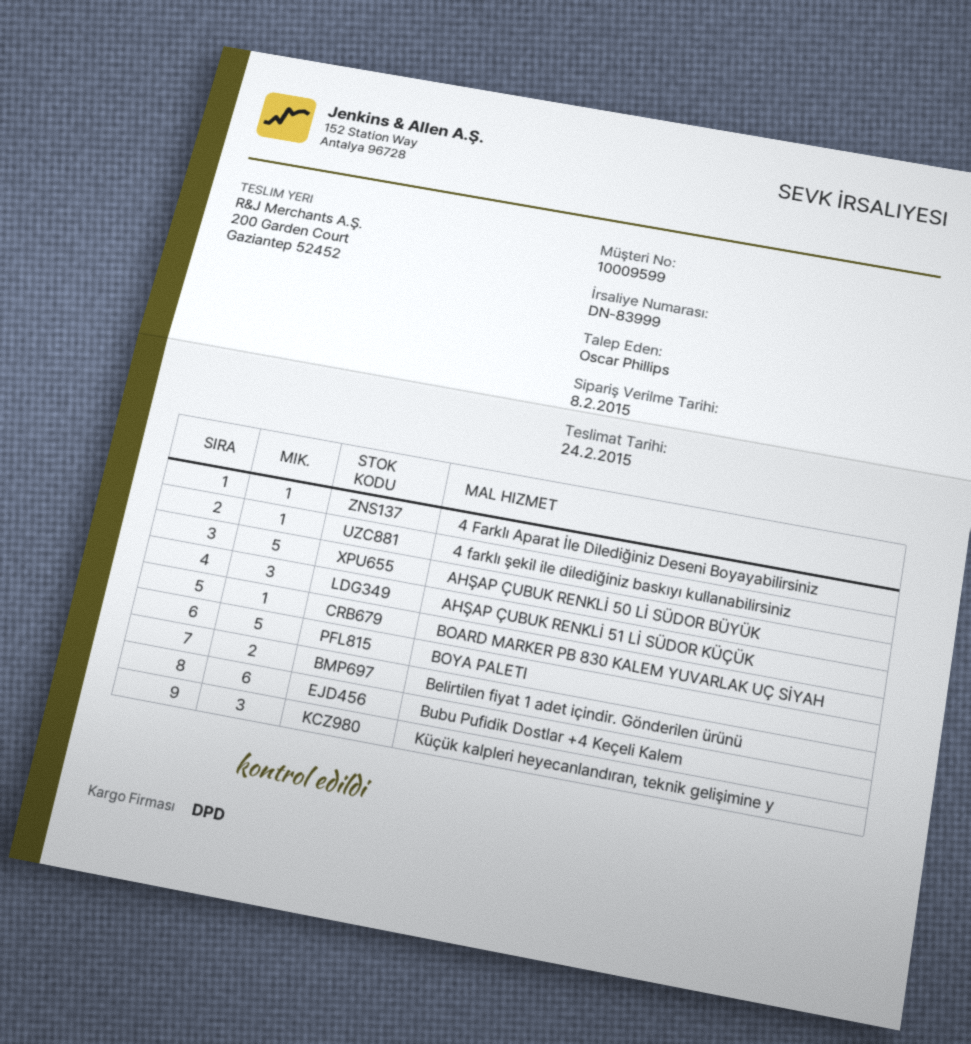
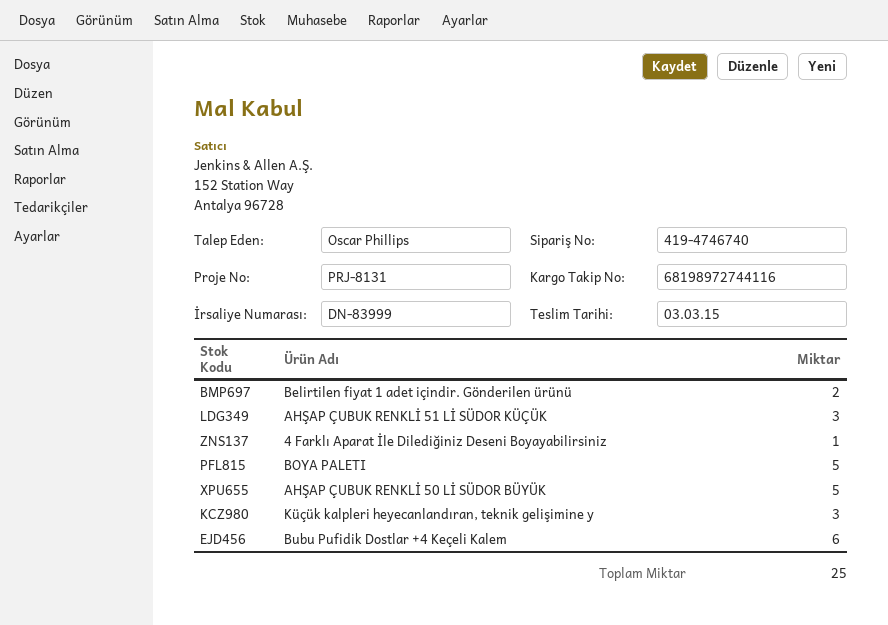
delivery date: 2015-02-24 -> 2015-03-03
4 farklı şekil ile dilediğiniz baskıyı kullanabilirsiniz: 1 -> none
BOARD MARKER PB 830 KALEM YUVARLAK UÇ SİYAH: 1 -> none

